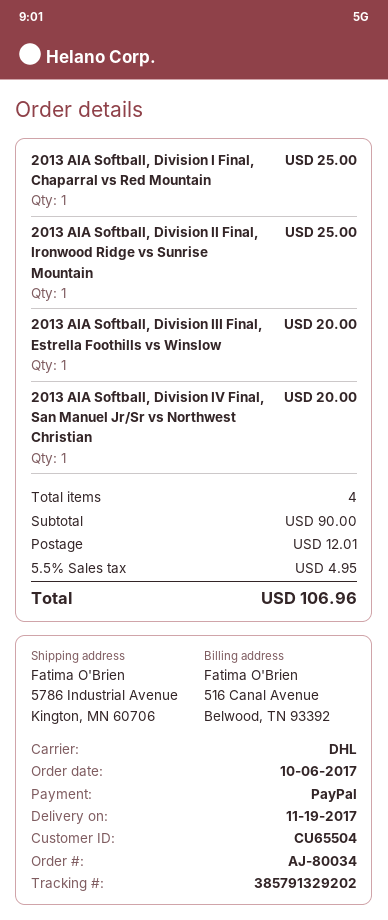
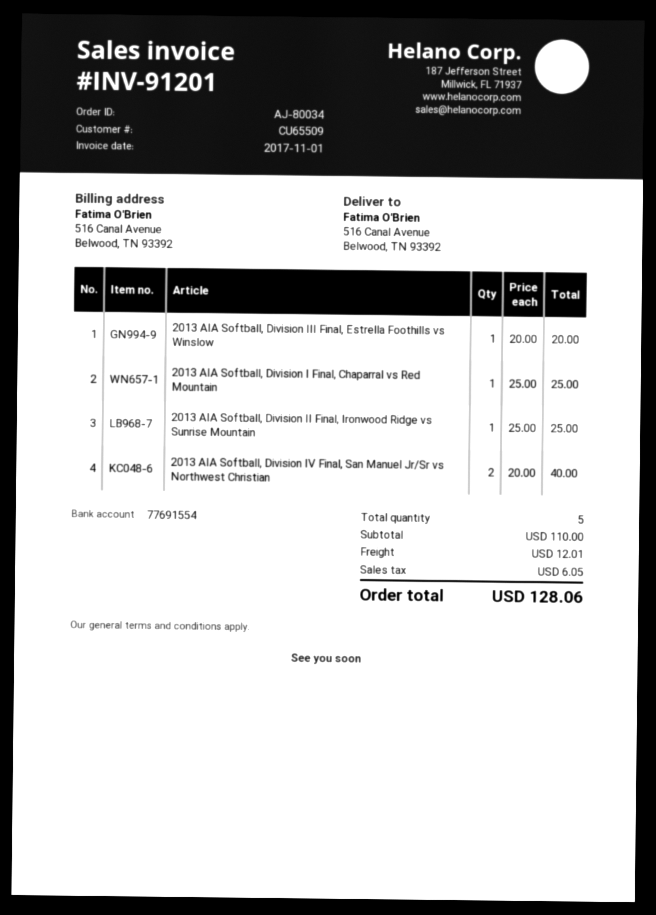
customer number: CU65504 -> CU65509
ship to: 5786 Industrial Avenue, Kington, MN 60706 -> 516 Canal Avenue, Belwood, TN 93392
2013 AIA Softball, Division IV Final, San Manuel Jr/Sr vs Northwest Christian: 1 for 20.00 -> 2 for 40.00
total quantity: 4 -> 5
subtotal: 90.00 -> 110.00
tax: 4.95 -> 6.05
total: 106.96 -> 128.06

